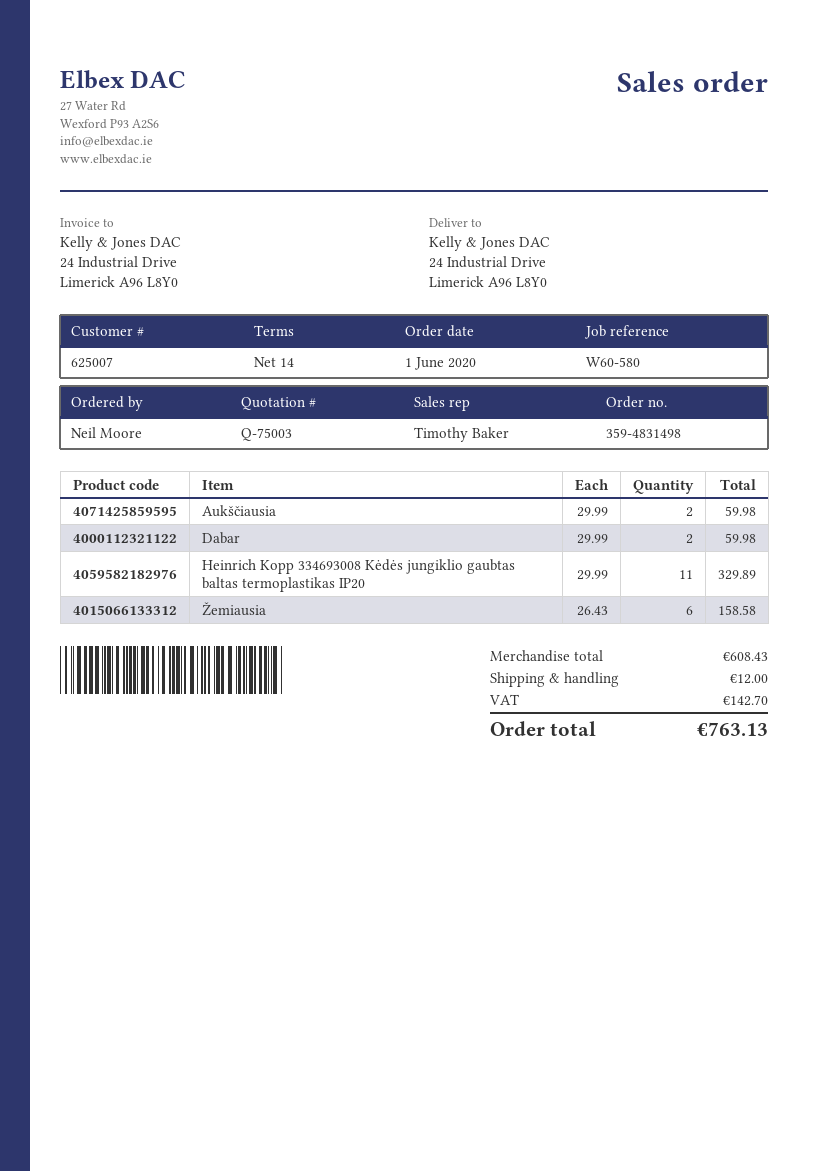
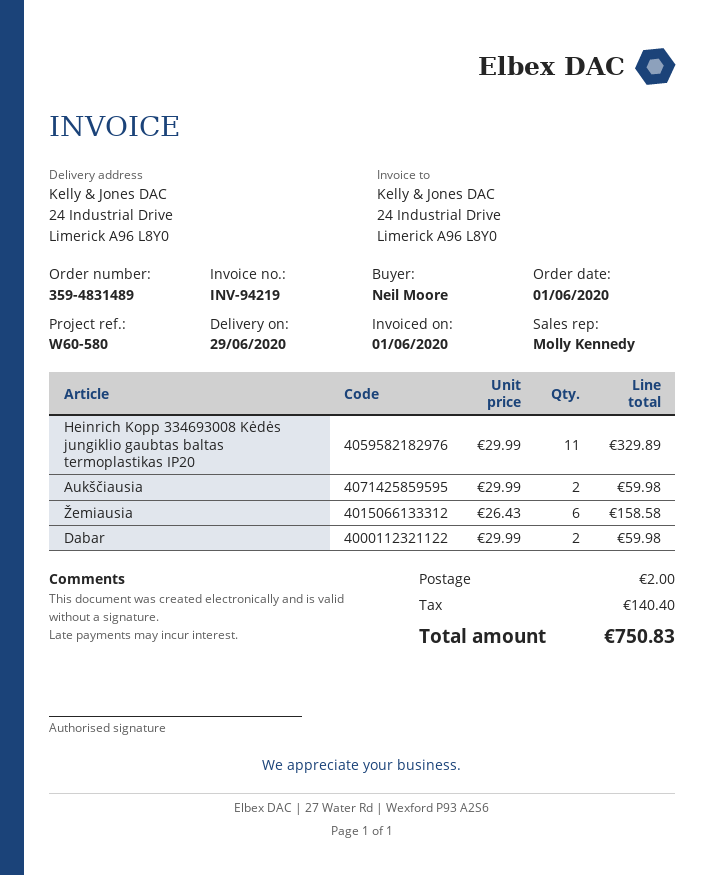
order number: 359-4831498 -> 359-4831489
sales rep: Timothy Baker -> Molly Kennedy
shipping: 12.00 -> 2.00
tax: 142.70 -> 140.40
total: 763.13 -> 750.83

